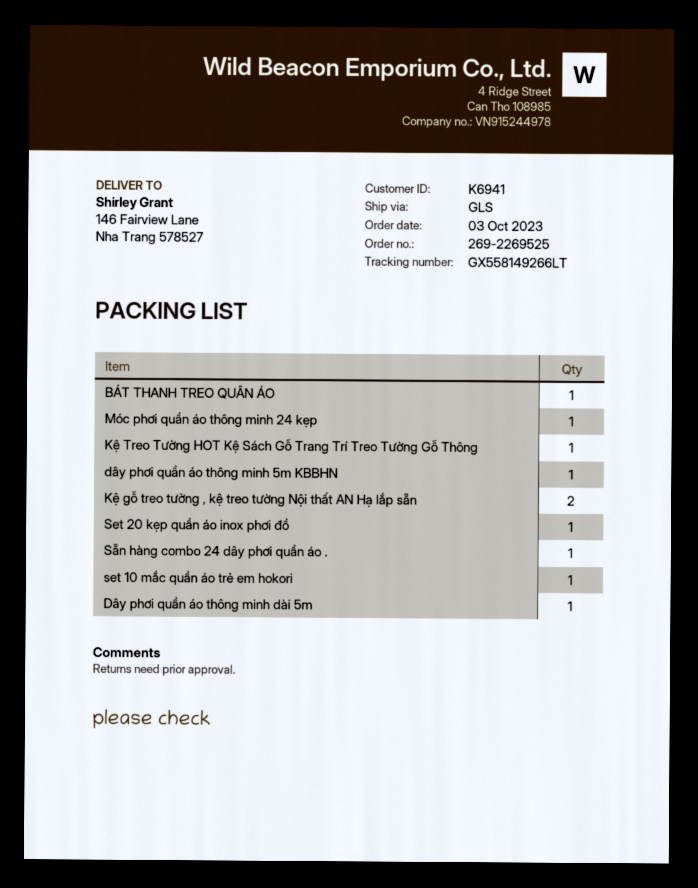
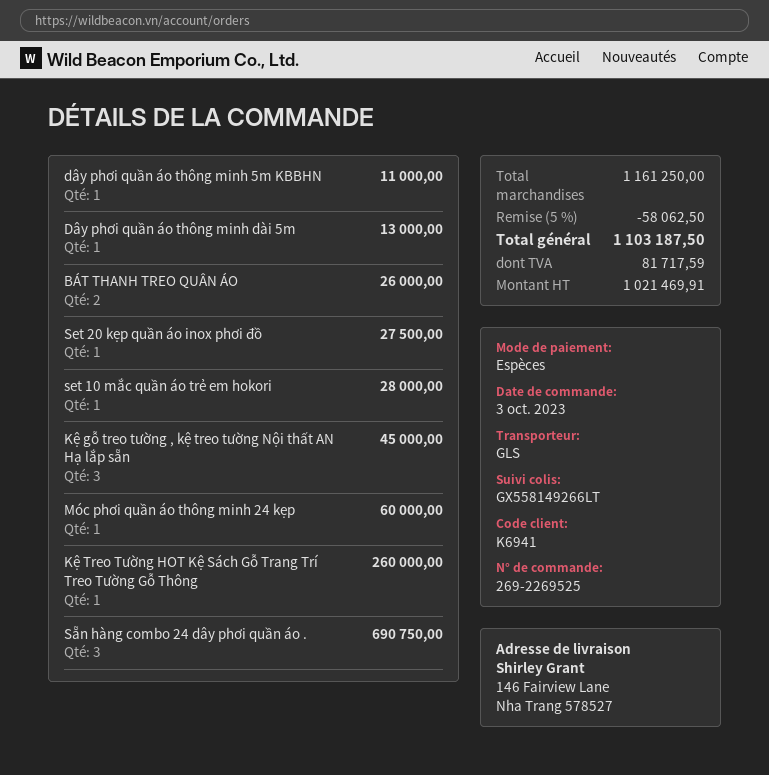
BÁT THANH TREO QUÂN ÁO: 1 -> 2
Kệ gỗ treo tường , kệ treo tường Nội thất AN Hạ lắp sẵn: 2 -> 3
Sẵn hàng combo 24 dây phơi quần áo .: 1 -> 3

